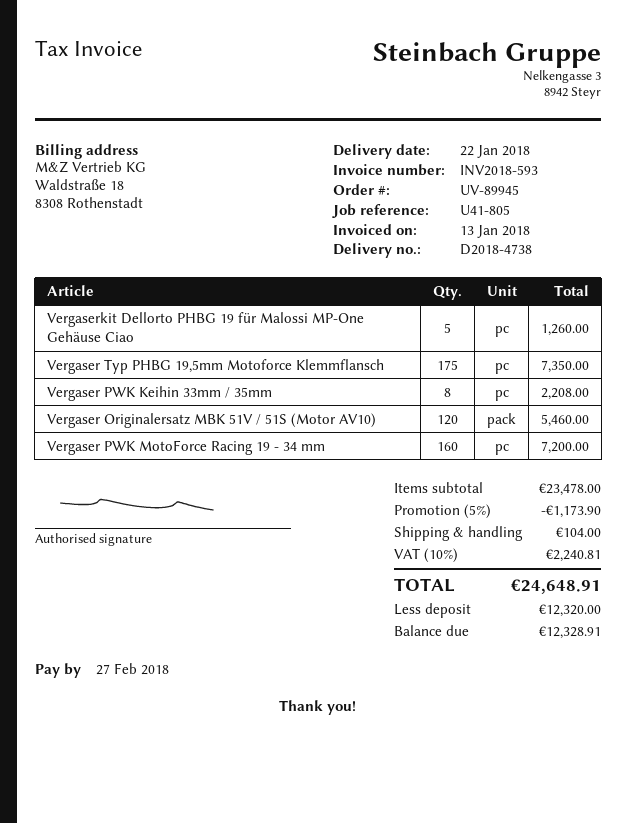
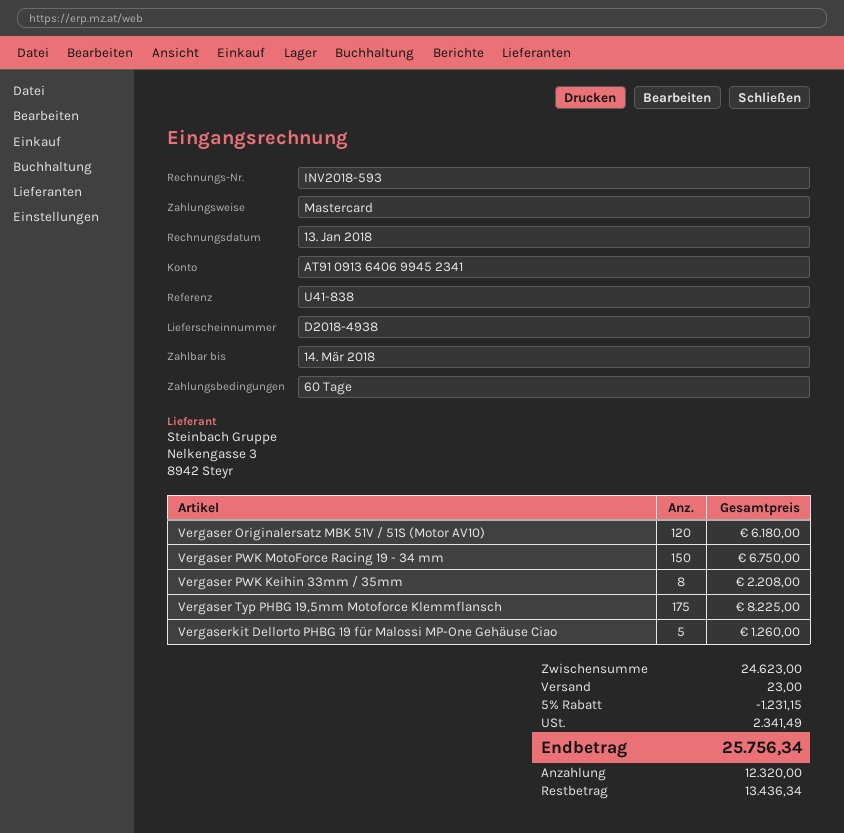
delivery note number: D2018-4738 -> D2018-4938
due date: 2018-02-27 -> 2018-03-14
reference: U41-805 -> U41-838
Vergaser Typ PHBG 19,5mm Motoforce Klemmflansch: 175 for 7350.00 -> 175 for 8225.00
Vergaser Originalersatz MBK 51V / 51S (Motor AV10): 120 for 5460.00 -> 120 for 6180.00
Vergaser PWK MotoForce Racing 19 - 34 mm: 160 for 7200.00 -> 150 for 6750.00
subtotal: 23478.00 -> 24623.00
discount: 5% = 1173.90 -> 5% = 1231.15
shipping: 104.00 -> 23.00
tax: 2240.81 -> 2341.49
total: 24648.91 -> 25756.34
balance: 12328.91 -> 13436.34

